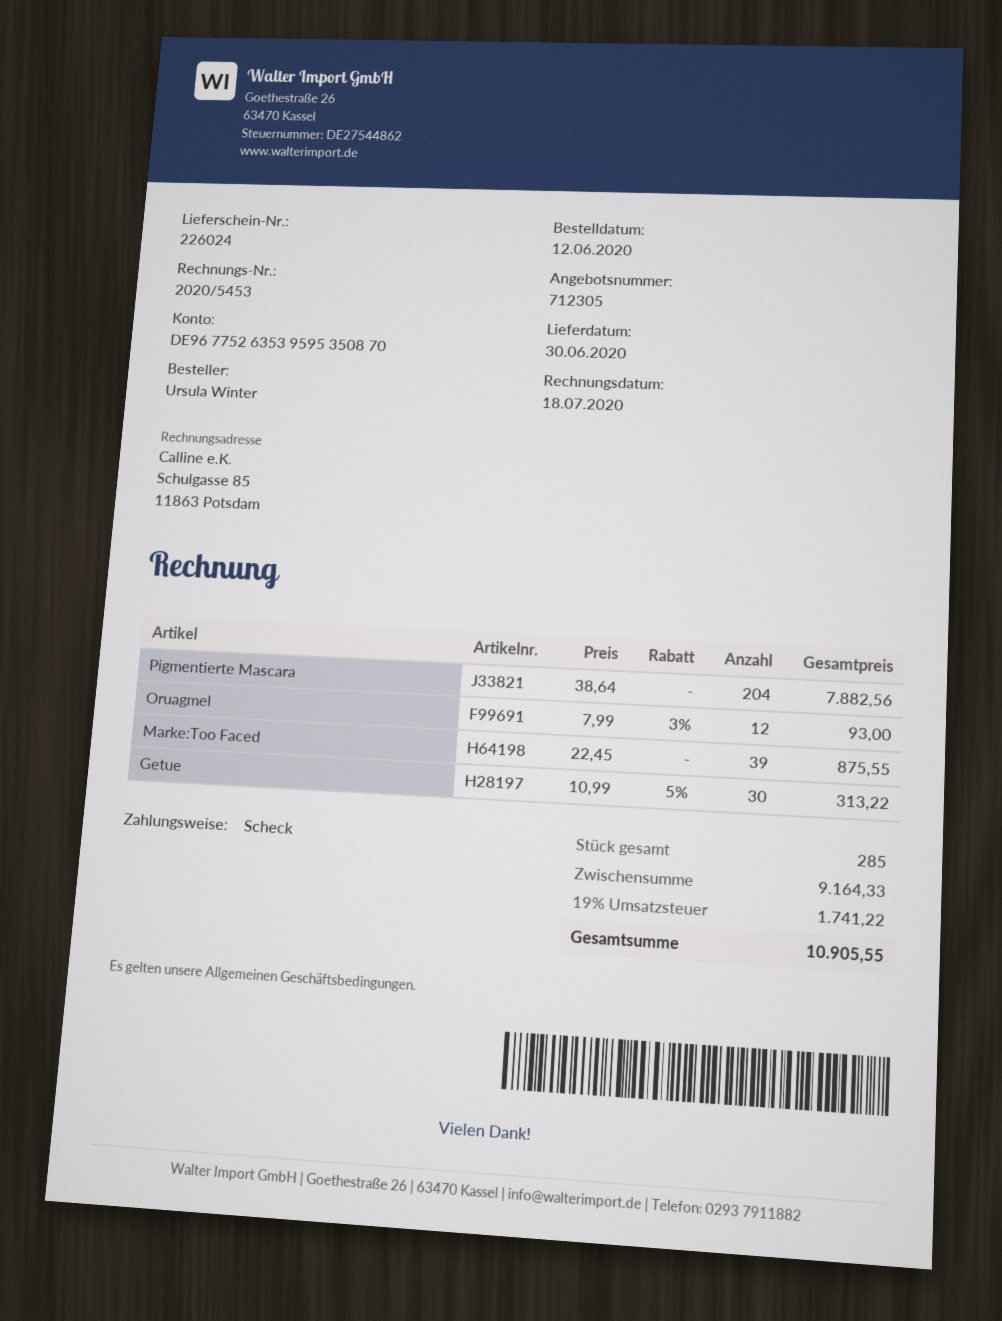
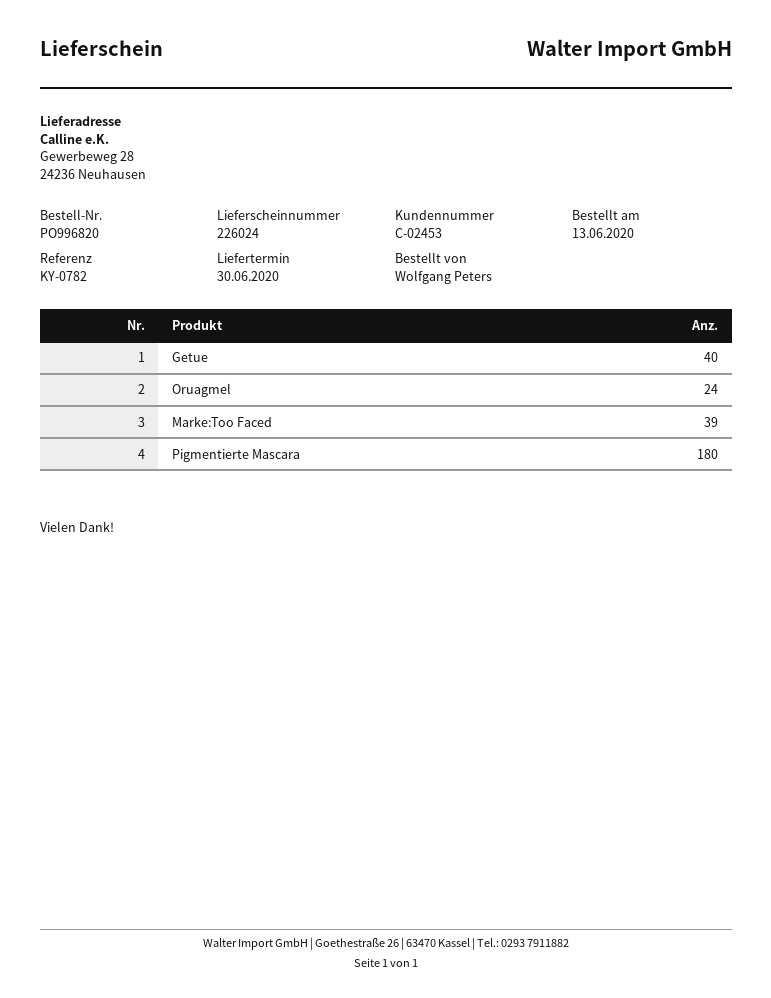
order date: 2020-06-12 -> 2020-06-13
ordered by: Ursula Winter -> Wolfgang Peters
Pigmentierte Mascara: 204 -> 180
Oruagmel: 12 -> 24
Getue: 30 -> 40

